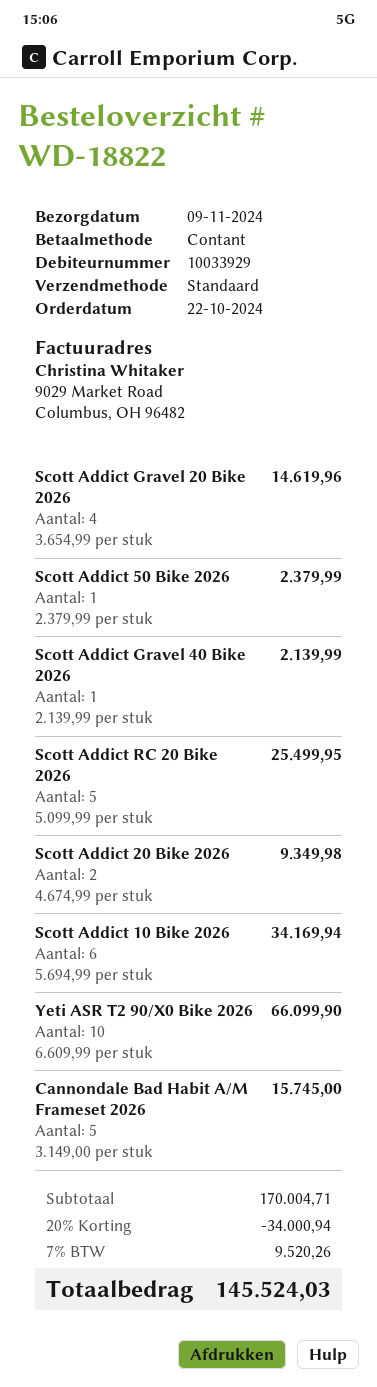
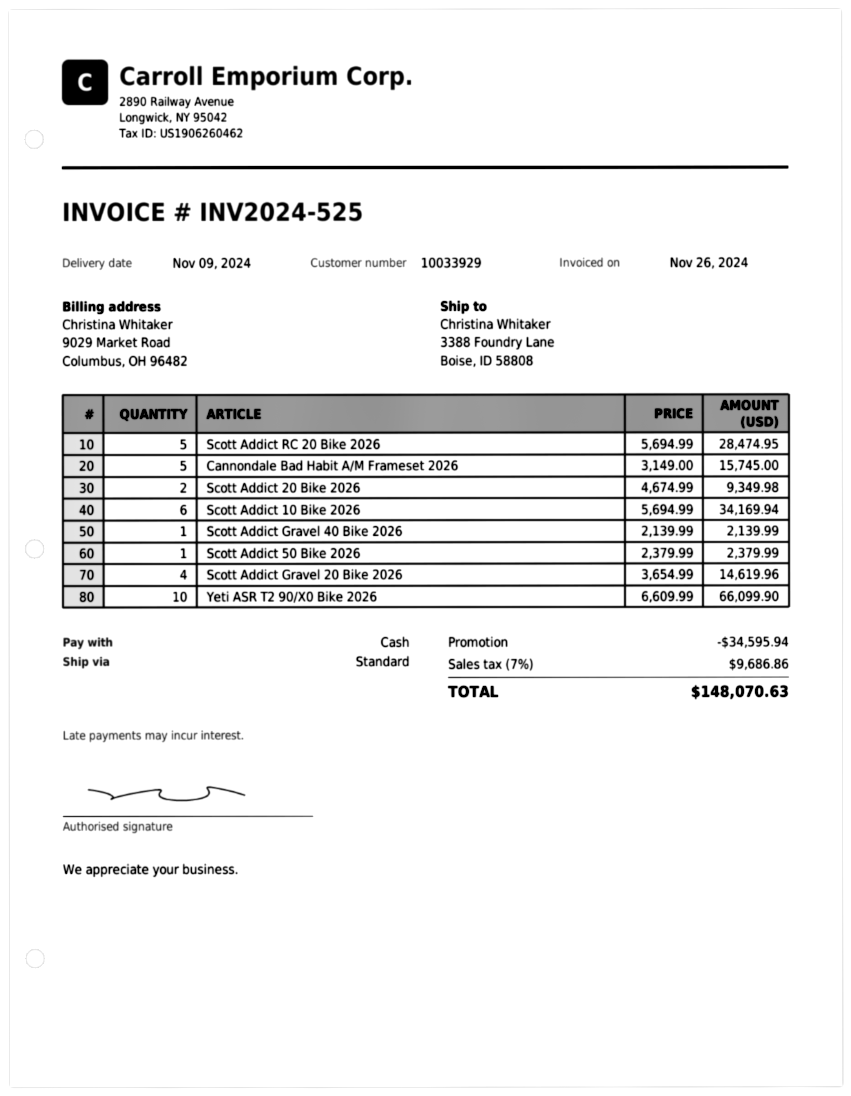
Scott Addict RC 20 Bike 2026: 5 x 5099.99 = 25499.95 -> 5 x 5694.99 = 28474.95
discount: 34000.94 -> 34595.94
tax: 7% = 9520.26 -> 7% = 9686.86
total: 145524.03 -> 148070.63

